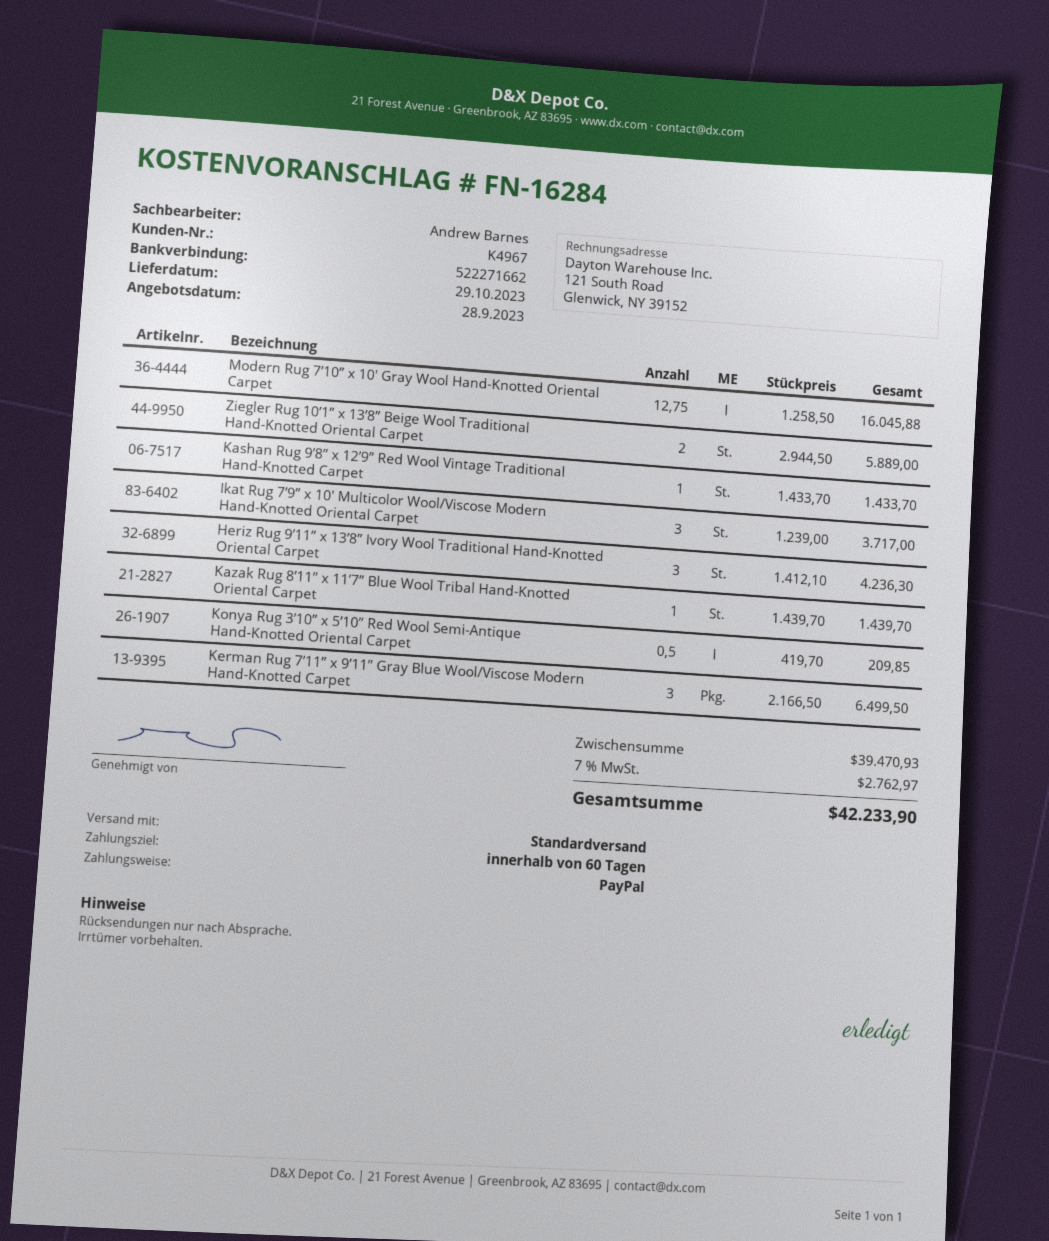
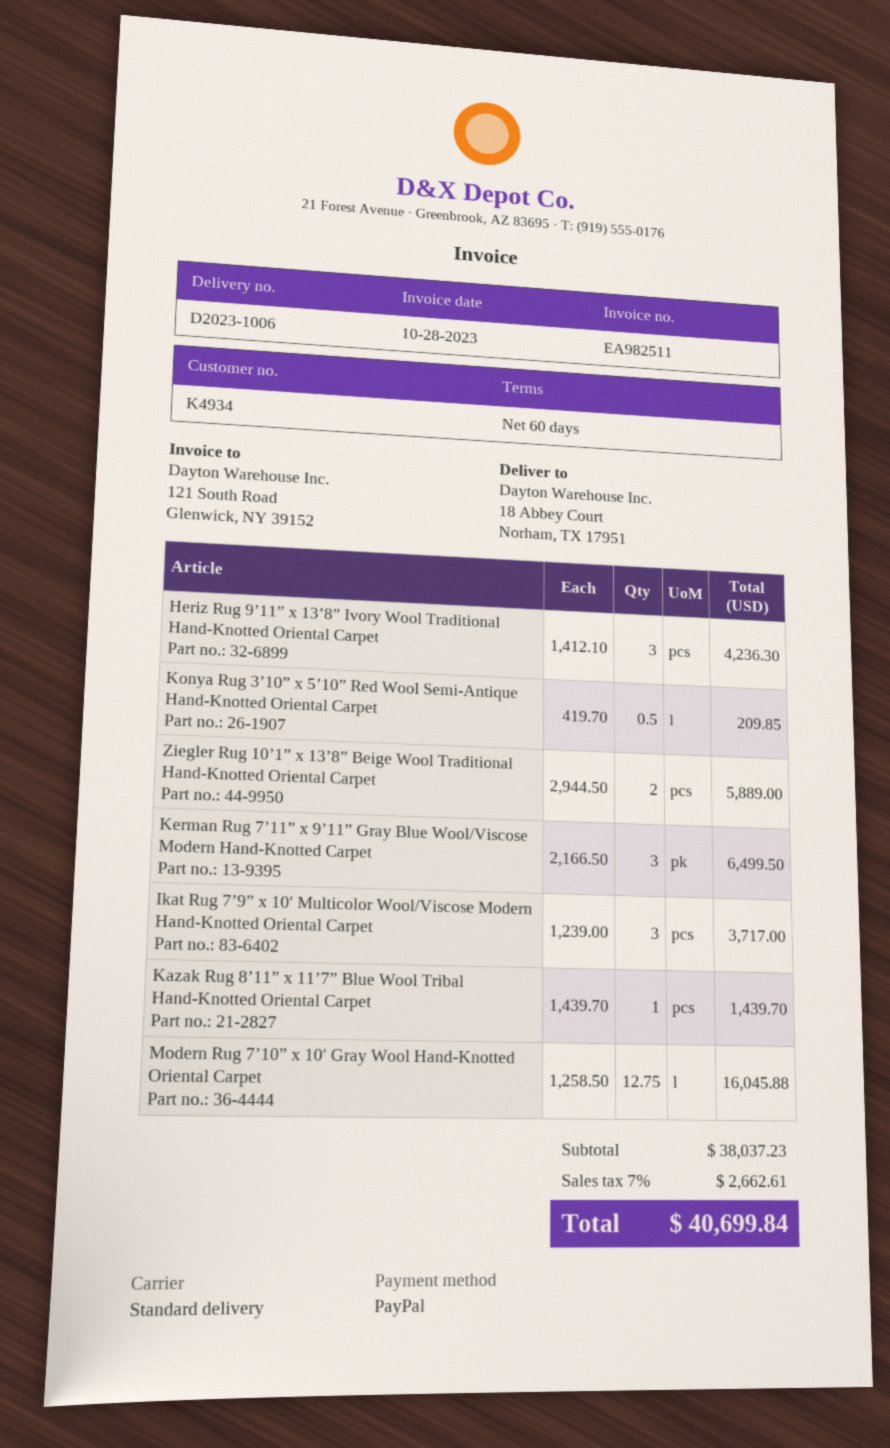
customer number: K4967 -> K4934
Kashan Rug 9’8” x 12’9” Red Wool Vintage Traditional Hand-Knotted Carpet: 1 x 1433.70 = 1433.70 -> none
subtotal: 39470.93 -> 38037.23
tax: 7% = 2762.97 -> 7% = 2662.61
total: 42233.90 -> 40699.84

